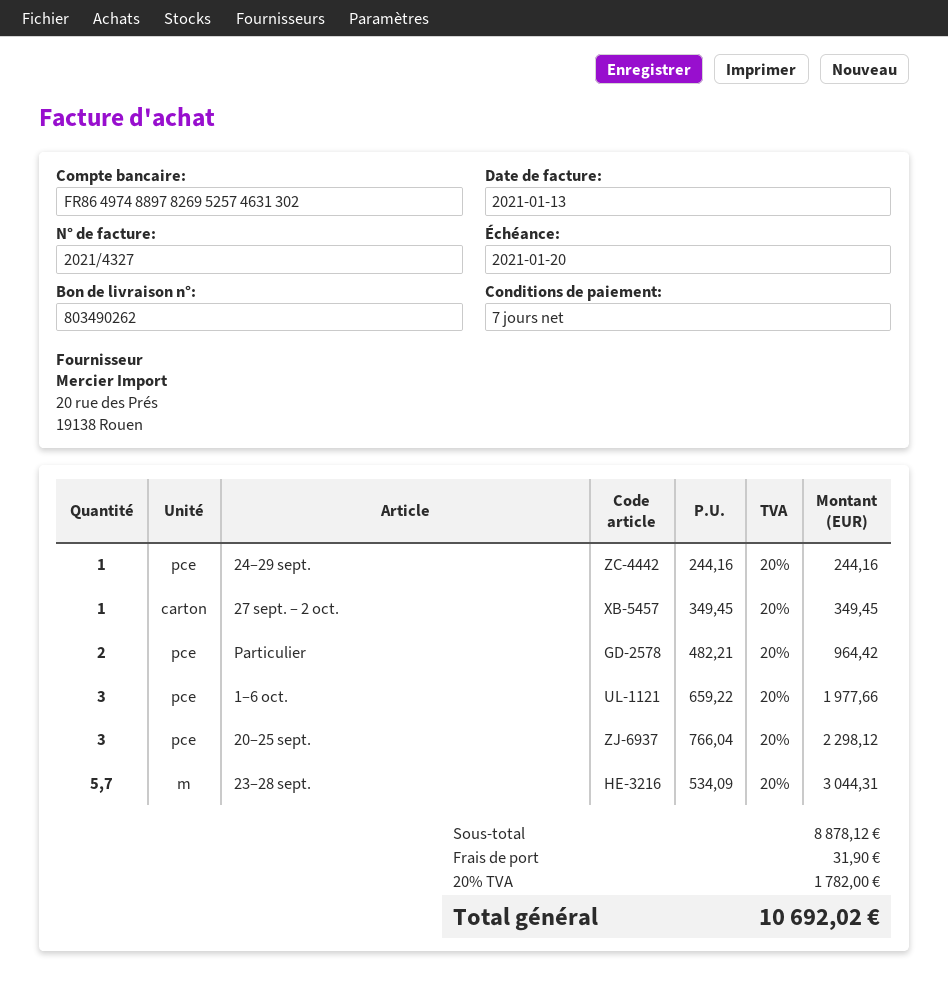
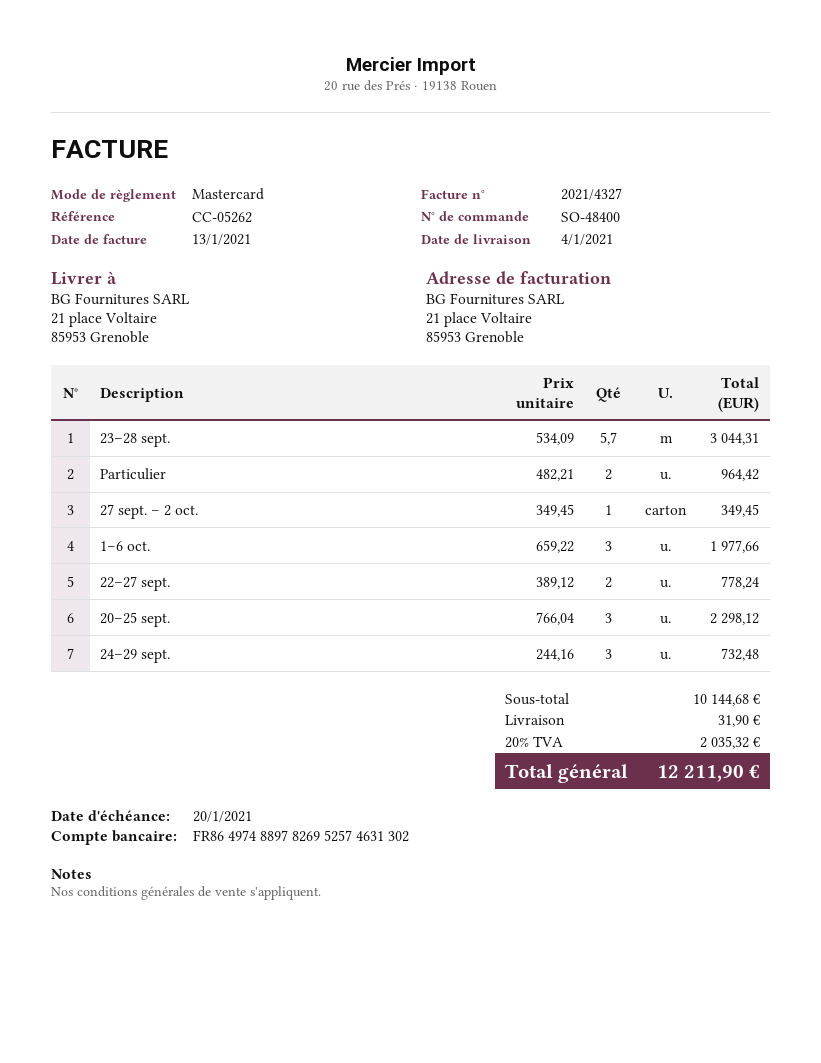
24–29 sept.: 1 x 244.16 = 244.16 -> 3 x 244.16 = 732.48
22–27 sept.: none -> 2 x 389.12 = 778.24
subtotal: 8878.12 -> 10144.68
tax: 20% = 1782.00 -> 20% = 2035.32
total: 10692.02 -> 12211.90

